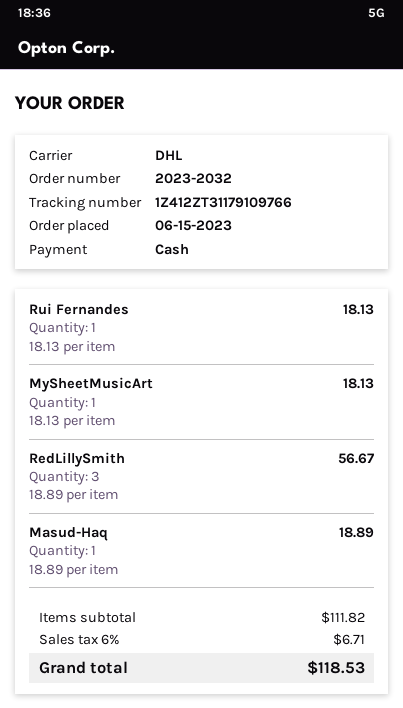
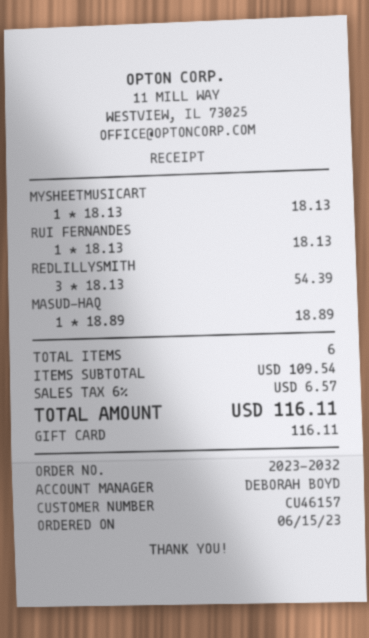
payment method: cash -> gift card
RedLillySmith: 3 x 18.89 = 56.67 -> 3 x 18.13 = 54.39
subtotal: 111.82 -> 109.54
tax: 6% = 6.71 -> 6% = 6.57
total: 118.53 -> 116.11

